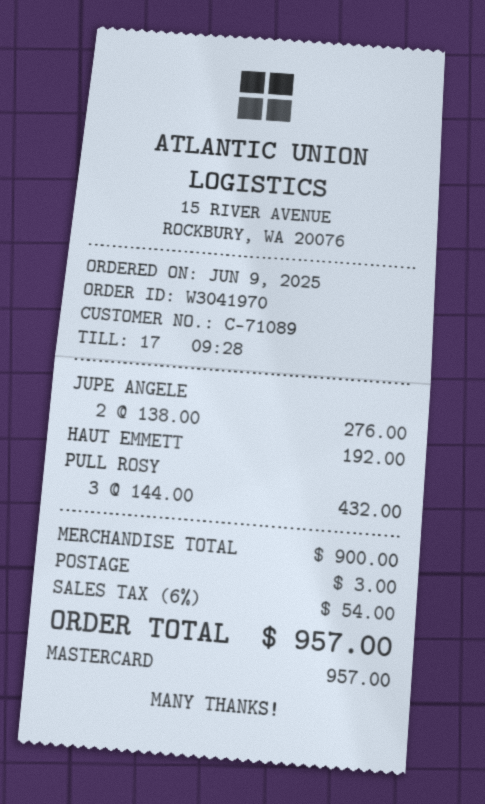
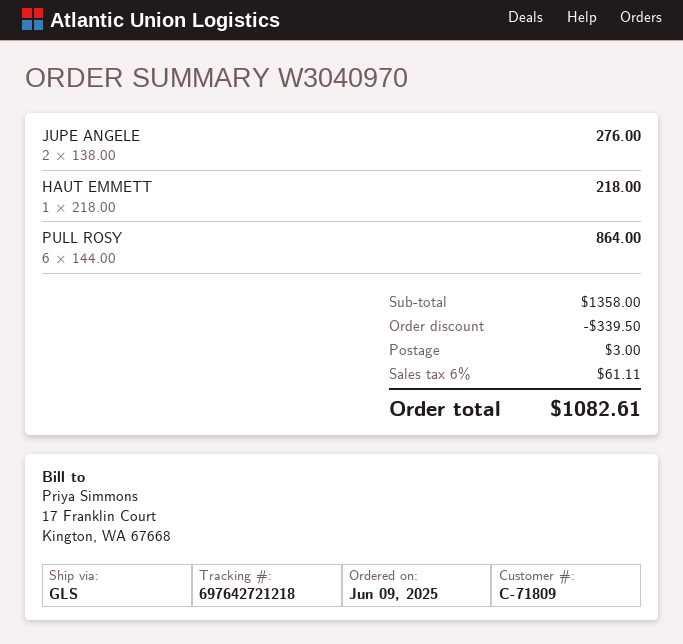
order number: W3041970 -> W3040970
customer number: C-71089 -> C-71809
HAUT EMMETT: 1 x 192.00 = 192.00 -> 1 x 218.00 = 218.00
PULL ROSY: 3 x 144.00 = 432.00 -> 6 x 144.00 = 864.00
subtotal: 900.00 -> 1358.00
discount: none -> 339.50
tax: 6% = 54.00 -> 6% = 61.11
total: 957.00 -> 1082.61

